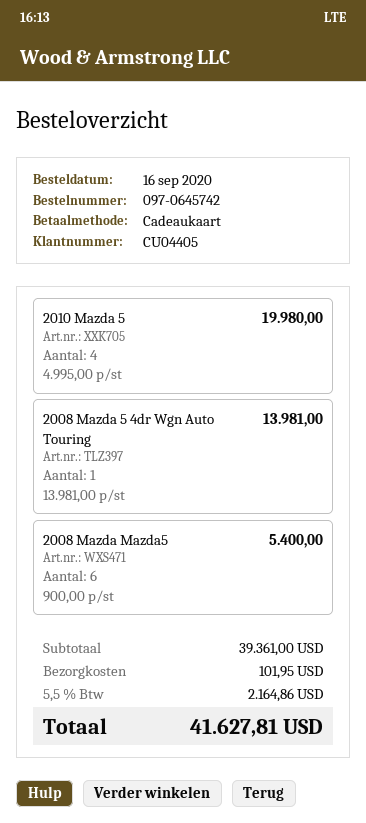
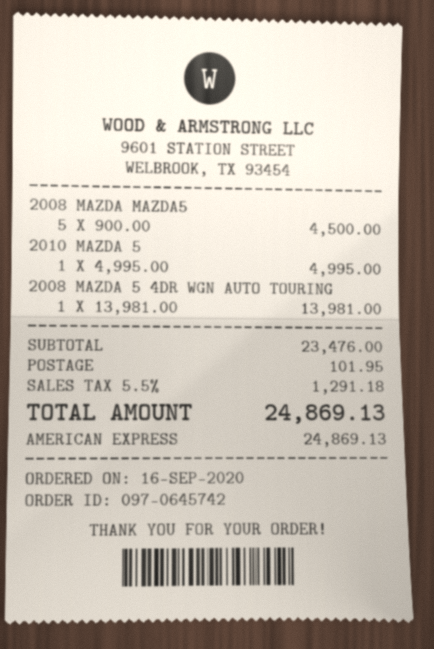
payment method: gift card -> American Express
2010 Mazda 5: 4 x 4995.00 = 19980.00 -> 1 x 4995.00 = 4995.00
2008 Mazda Mazda5: 6 x 900.00 = 5400.00 -> 5 x 900.00 = 4500.00
subtotal: 39361.00 -> 23476.00
tax: 5.5% = 2164.86 -> 5.5% = 1291.18
total: 41627.81 -> 24869.13

